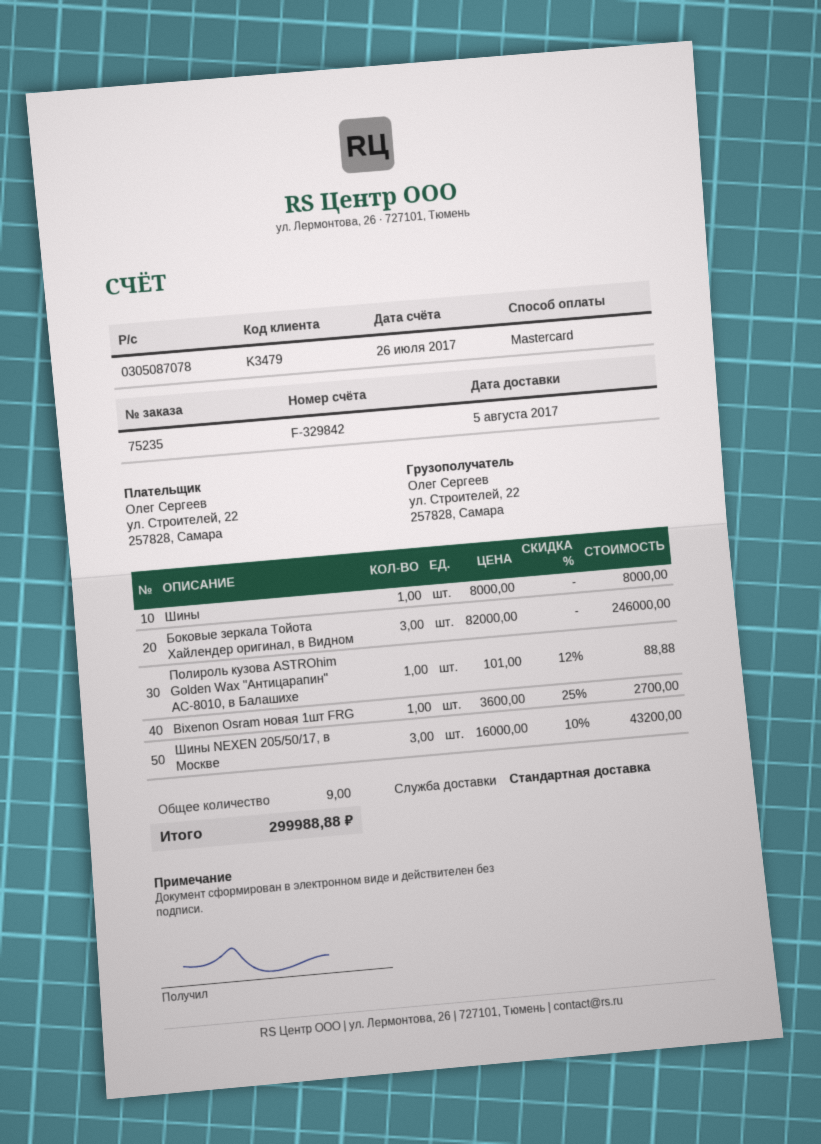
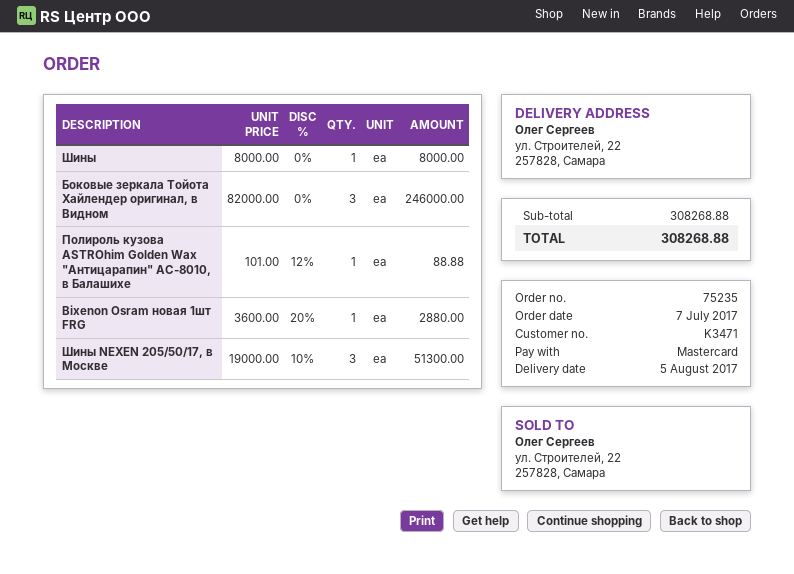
customer number: K3479 -> K3471
Bixenon Osram новая 1шт FRG: 1 x 3600.00 - 25% = 2700.00 -> 1 x 3600.00 - 20% = 2880.00
Шины NEXEN 205/50/17, в Москве: 3 x 16000.00 - 10% = 43200.00 -> 3 x 19000.00 - 10% = 51300.00
total: 299988.88 -> 308268.88

